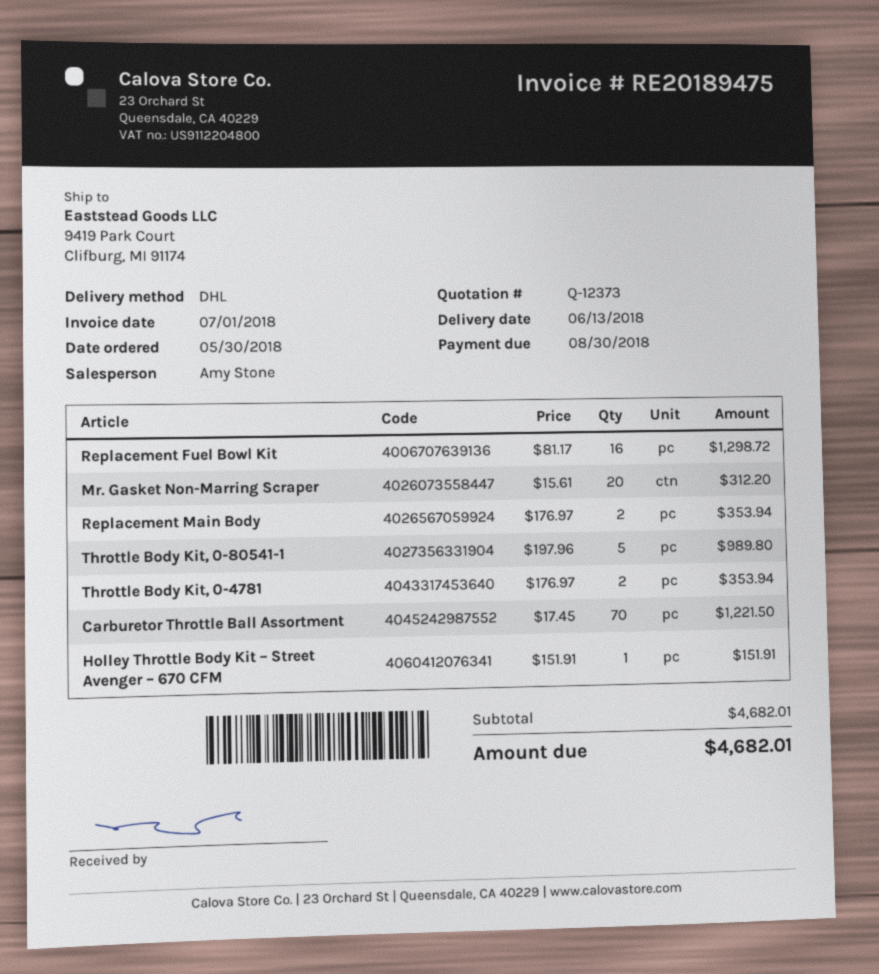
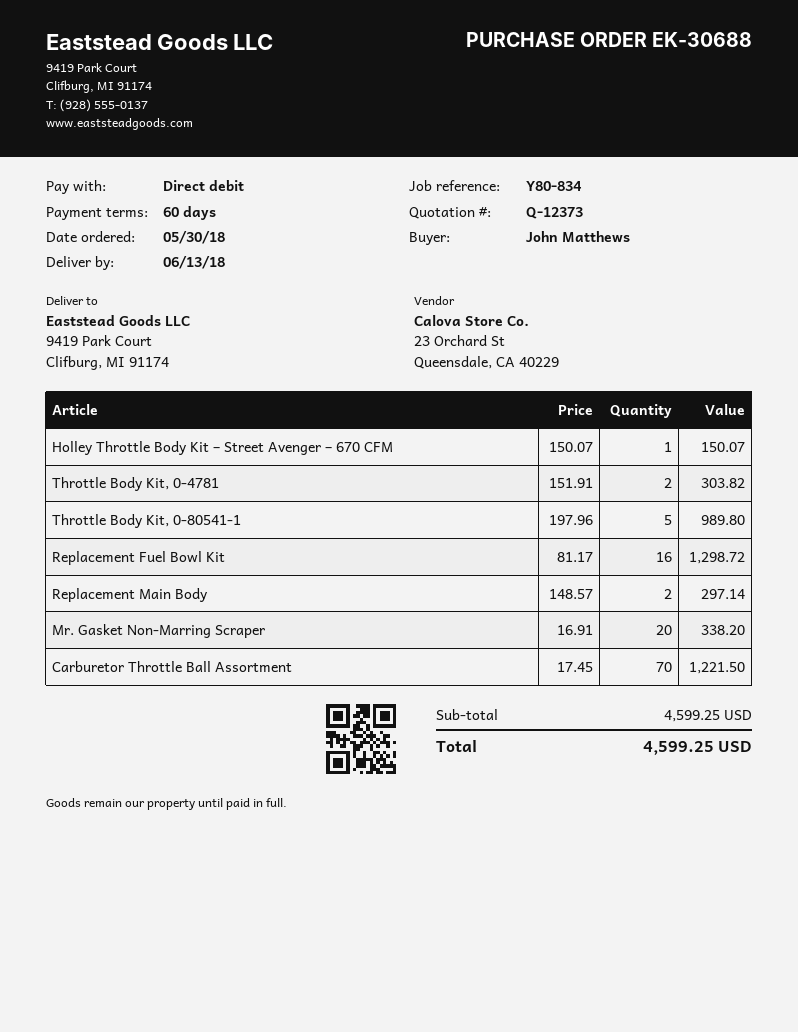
Mr. Gasket Non-Marring Scraper: 20 x 15.61 = 312.20 -> 20 x 16.91 = 338.20
Replacement Main Body: 2 x 176.97 = 353.94 -> 2 x 148.57 = 297.14
Throttle Body Kit, 0-4781: 2 x 176.97 = 353.94 -> 2 x 151.91 = 303.82
Holley Throttle Body Kit – Street Avenger – 670 CFM: 1 x 151.91 = 151.91 -> 1 x 150.07 = 150.07
subtotal: 4682.01 -> 4599.25
total: 4682.01 -> 4599.25

